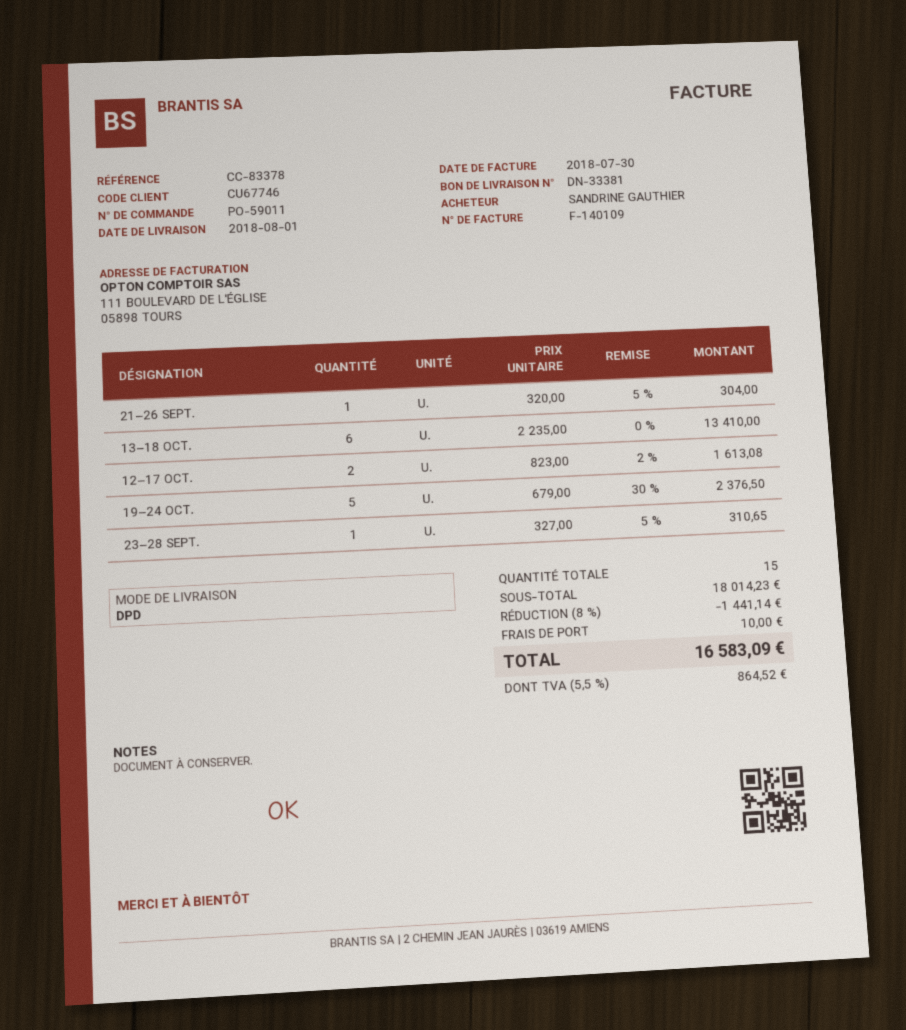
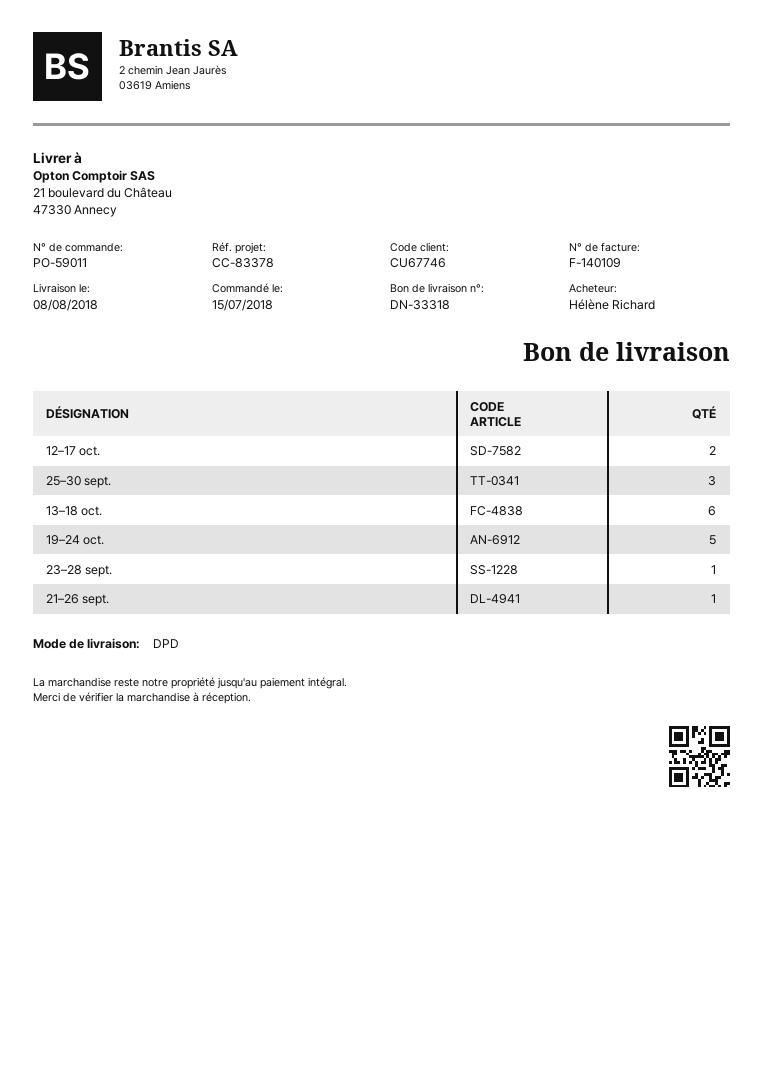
delivery note number: DN-33381 -> DN-33318
delivery date: 2018-08-01 -> 2018-08-08
ordered by: SANDRINE GAUTHIER -> Hélène Richard
25–30 sept.: none -> 3

